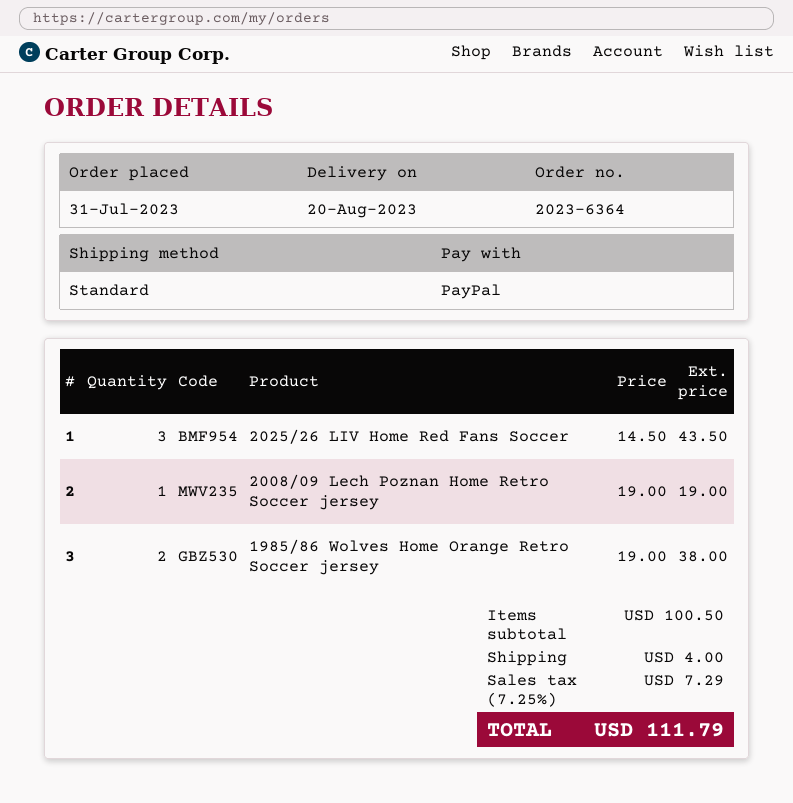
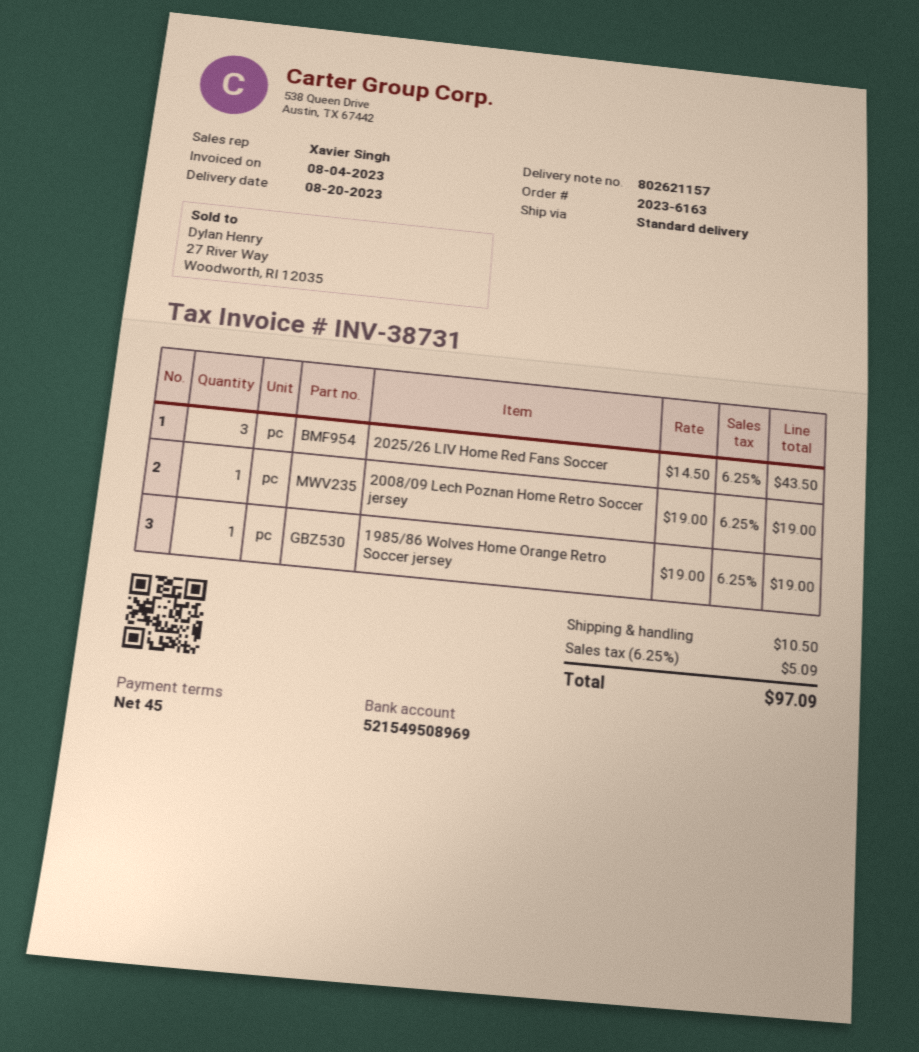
order number: 2023-6364 -> 2023-6163
1985/86 Wolves Home Orange Retro Soccer jersey: 2 x 19.00 = 38.00 -> 1 x 19.00 = 19.00
shipping: 4.00 -> 10.50
tax: 7.25% = 7.29 -> 6.25% = 5.09
total: 111.79 -> 97.09

